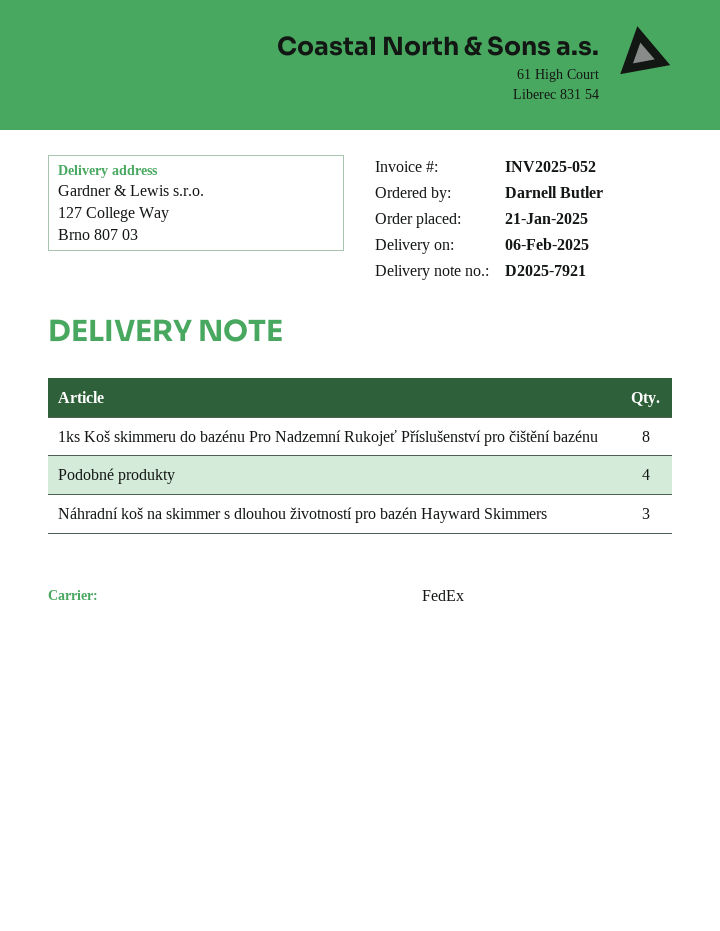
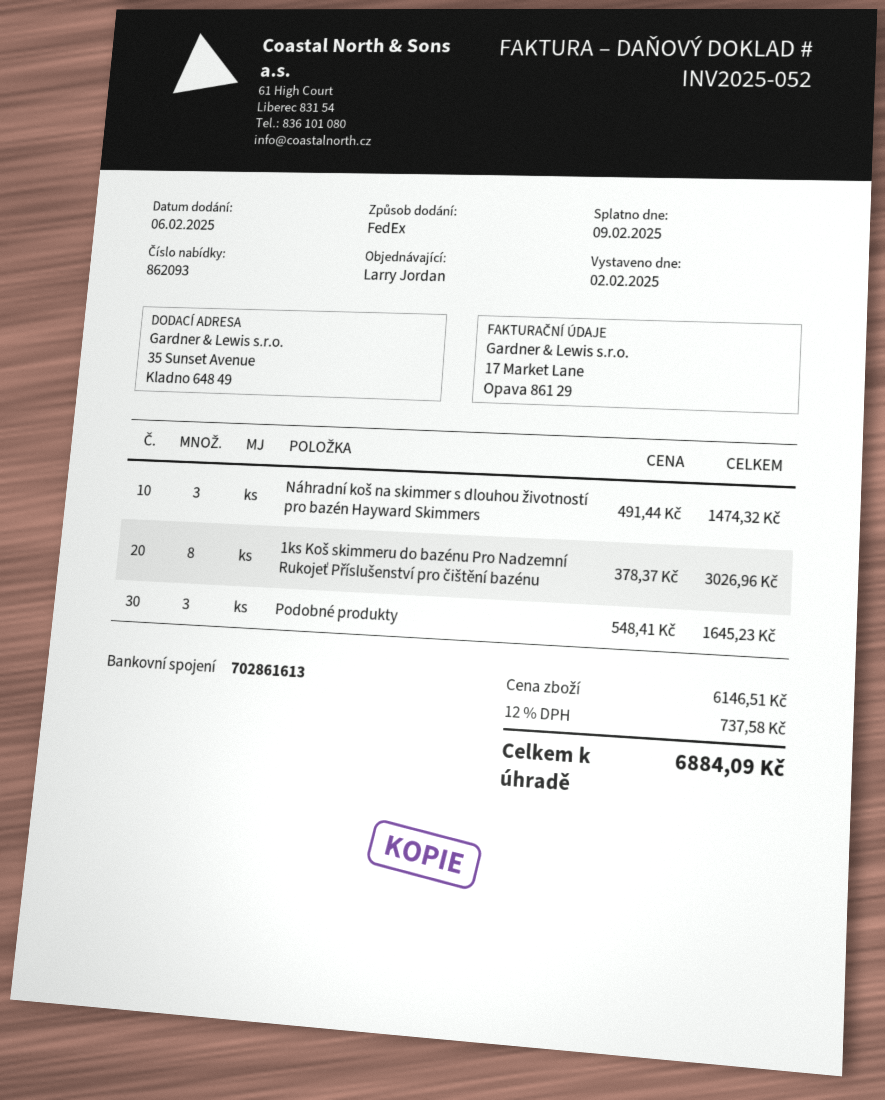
ordered by: Darnell Butler -> Larry Jordan
ship to: 127 College Way, Brno 807 03 -> 35 Sunset Avenue, Kladno 648 49
Podobné produkty: 4 -> 3

